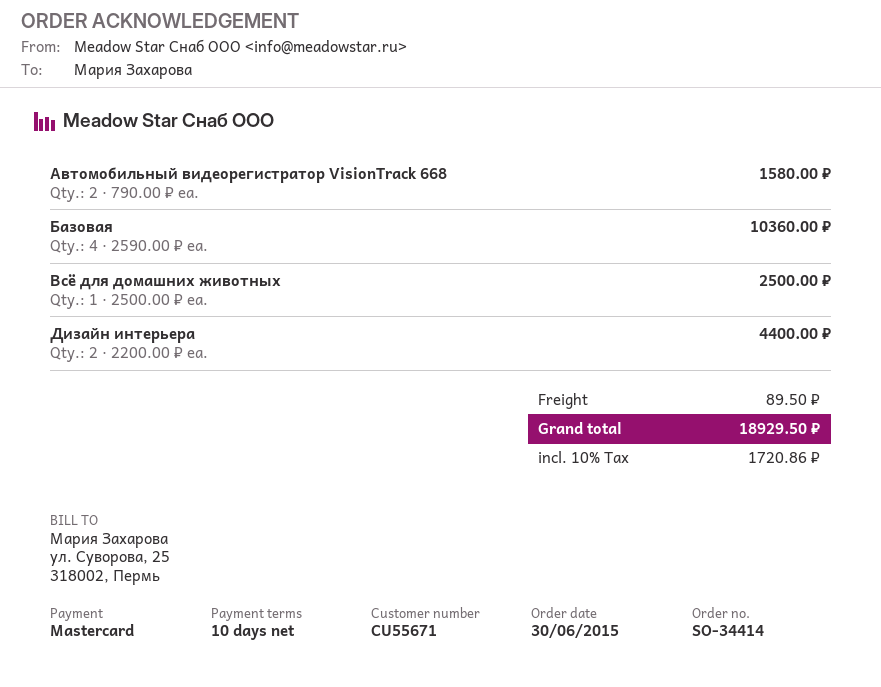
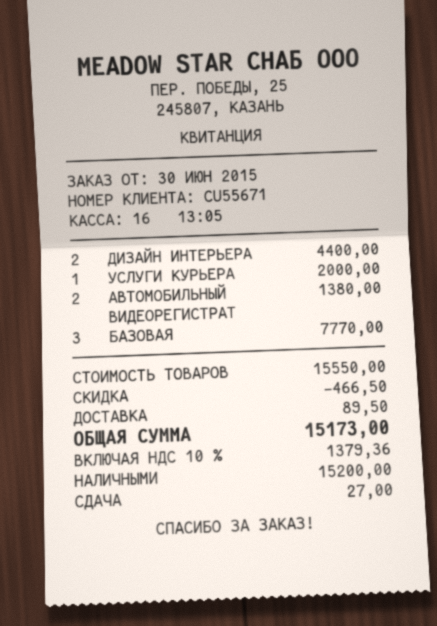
payment method: Mastercard -> cash
Автомобильный видеорегистратор VisionTrack 668: 2 for 1580.00 -> 2 for 1380.00
Базовая: 4 for 10360.00 -> 3 for 7770.00
Всё для домашних животных: 1 for 2500.00 -> none
УСЛУГИ КУРЬЕРА: none -> 1 for 2000.00
discount: none -> 466.50
tax: 10% = 1720.86 -> 10% = 1379.36
total: 18929.50 -> 15173.00

